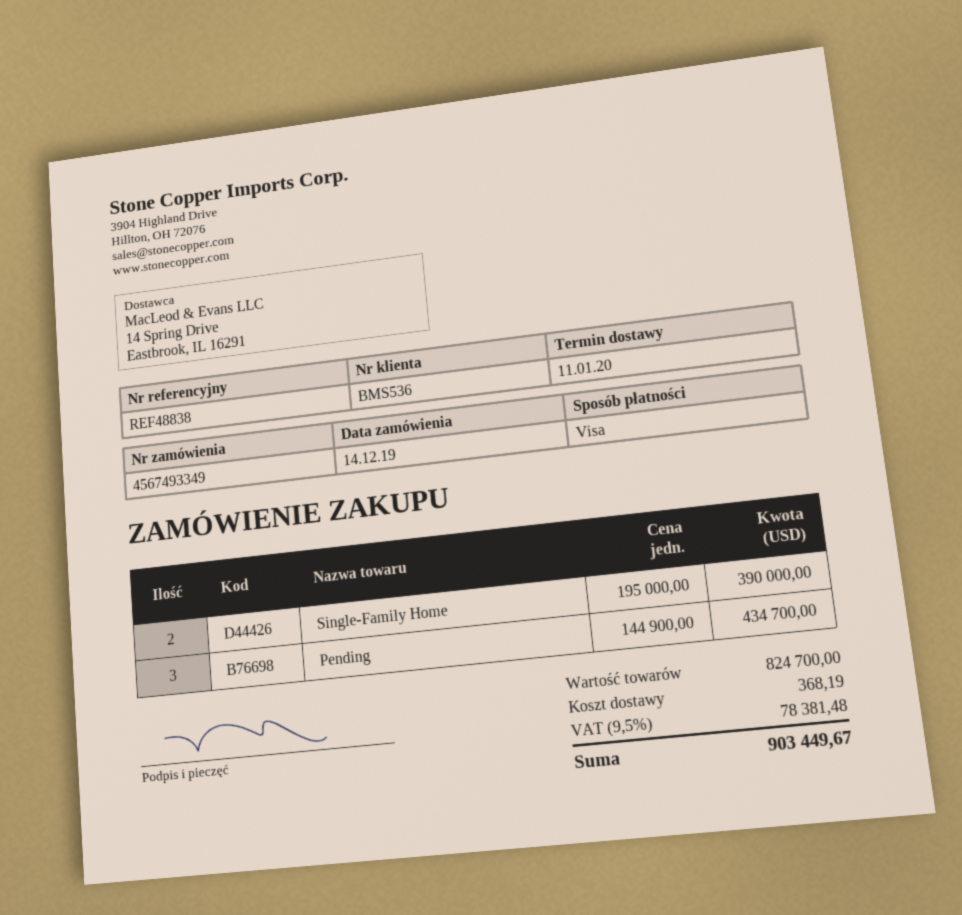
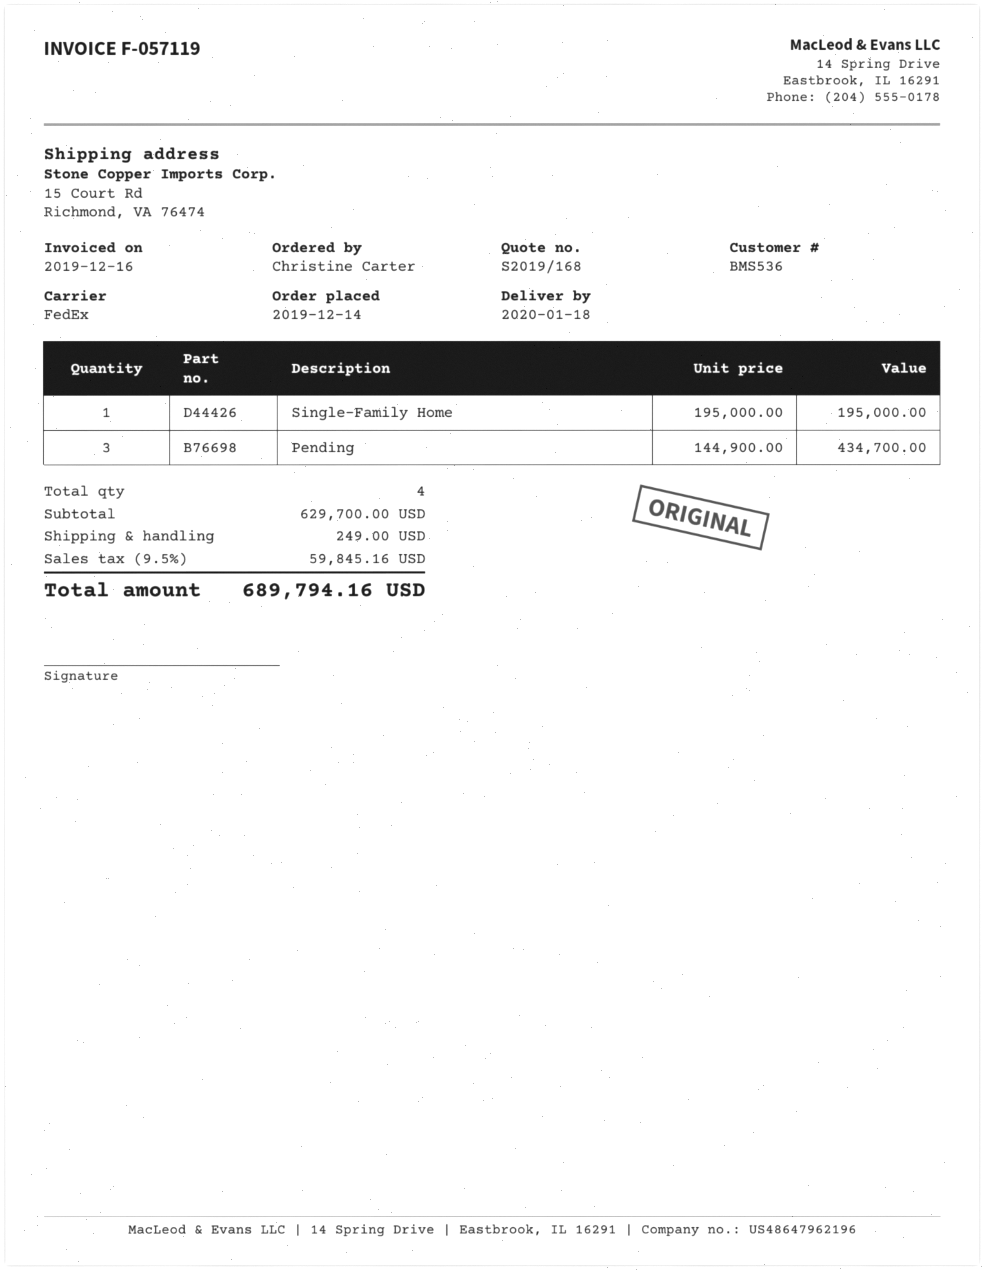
delivery date: 2020-01-11 -> 2020-01-18
Single-Family Home: 2 x 195000.00 = 390000.00 -> 1 x 195000.00 = 195000.00
subtotal: 824700.00 -> 629700.00
shipping: 368.19 -> 249.00
tax: 9.5% = 78381.48 -> 9.5% = 59845.16
total: 903449.67 -> 689794.16

